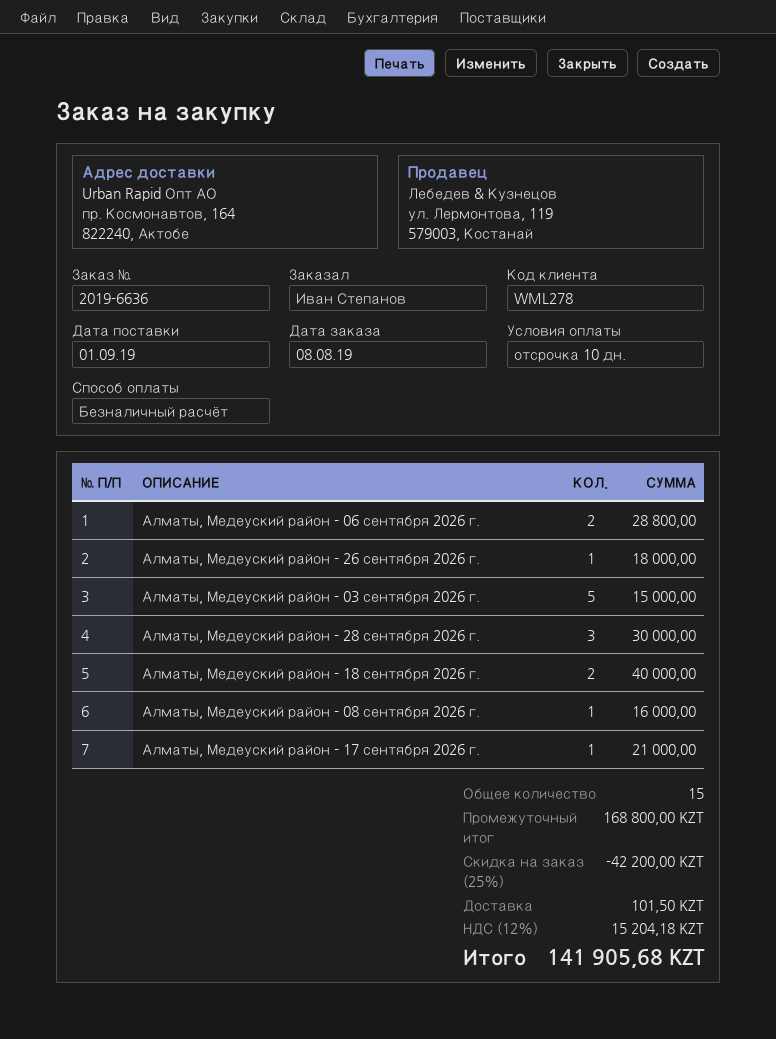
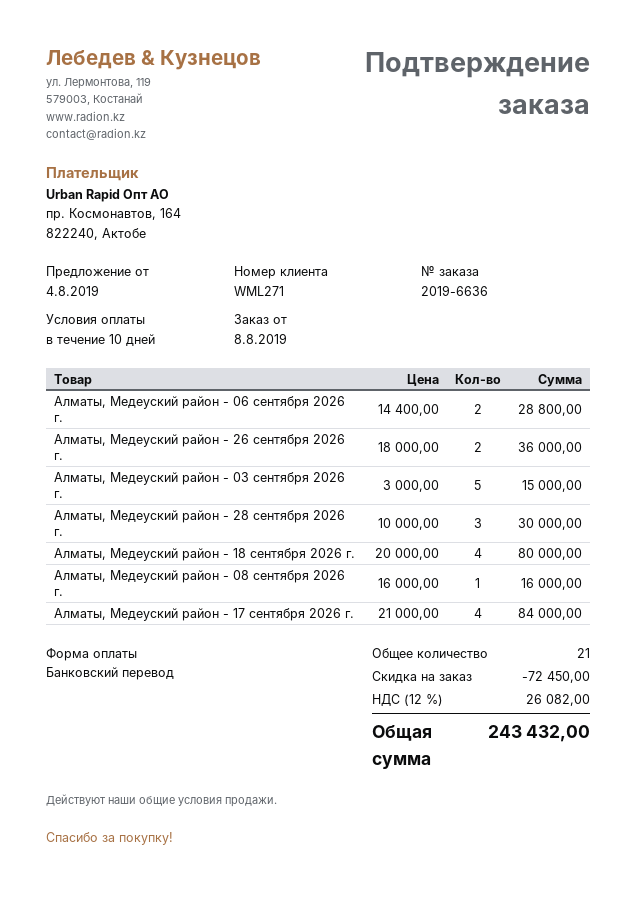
customer number: WML278 -> WML271
Алматы, Медеуский район - 26 сентября 2026 г.: 1 for 18000.00 -> 2 for 36000.00
Алматы, Медеуский район - 18 сентября 2026 г.: 2 for 40000.00 -> 4 for 80000.00
Алматы, Медеуский район - 17 сентября 2026 г.: 1 for 21000.00 -> 4 for 84000.00
total quantity: 15 -> 21
discount: 42200.00 -> 72450.00
shipping: 101.50 -> none
tax: 12% = 15204.18 -> 12% = 26082.00
total: 141905.68 -> 243432.00

